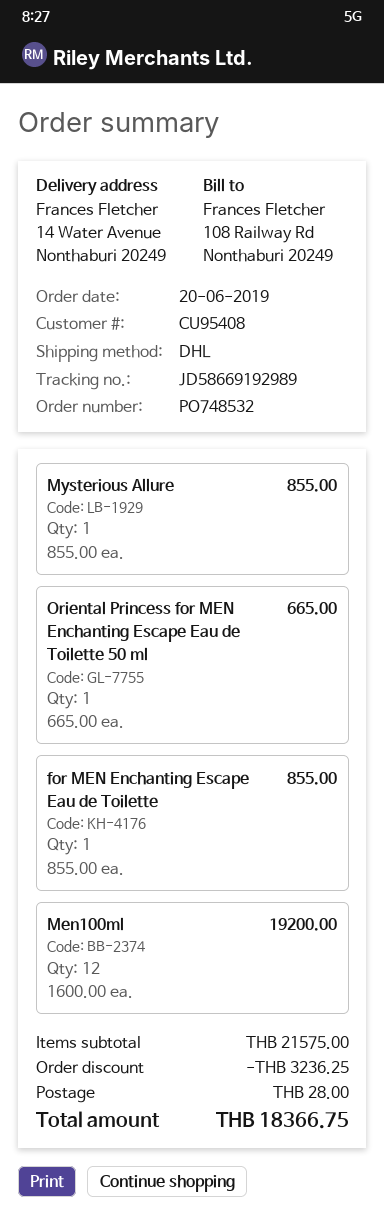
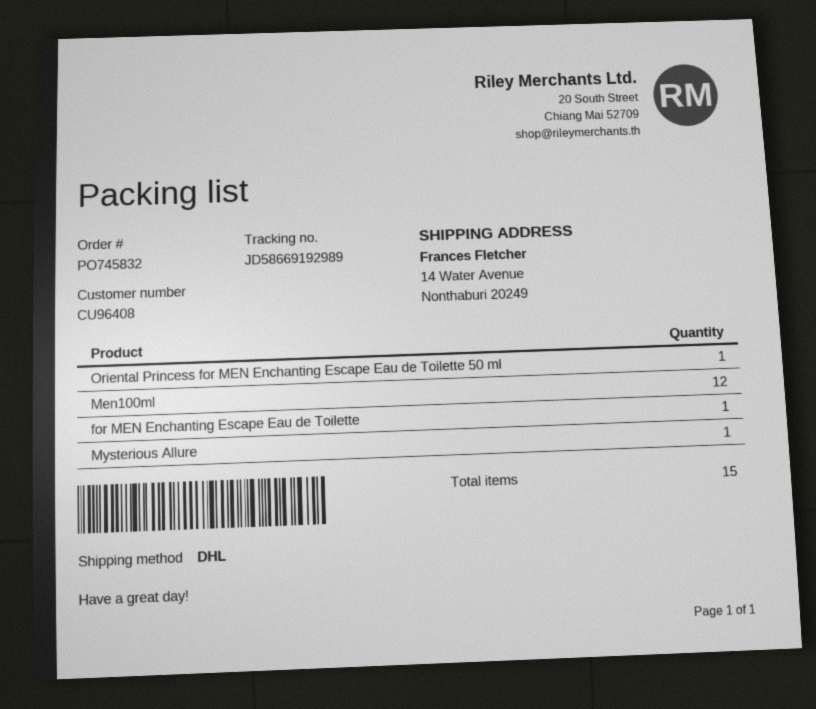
order number: PO748532 -> PO745832
customer number: CU95408 -> CU96408

